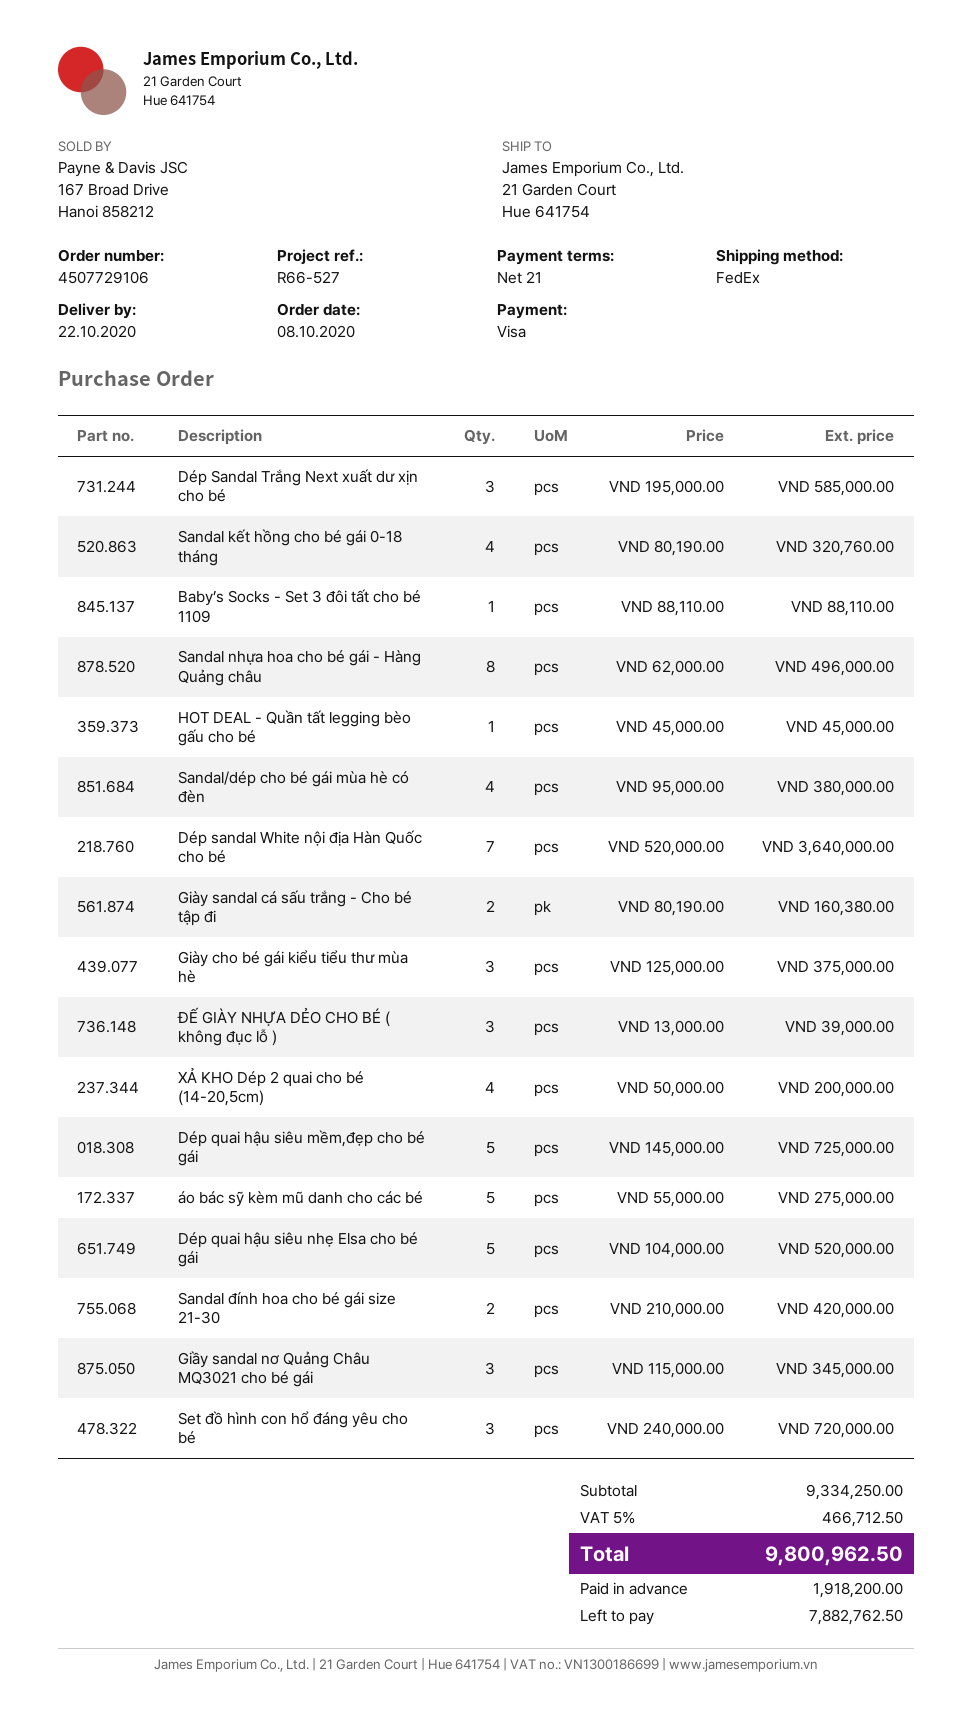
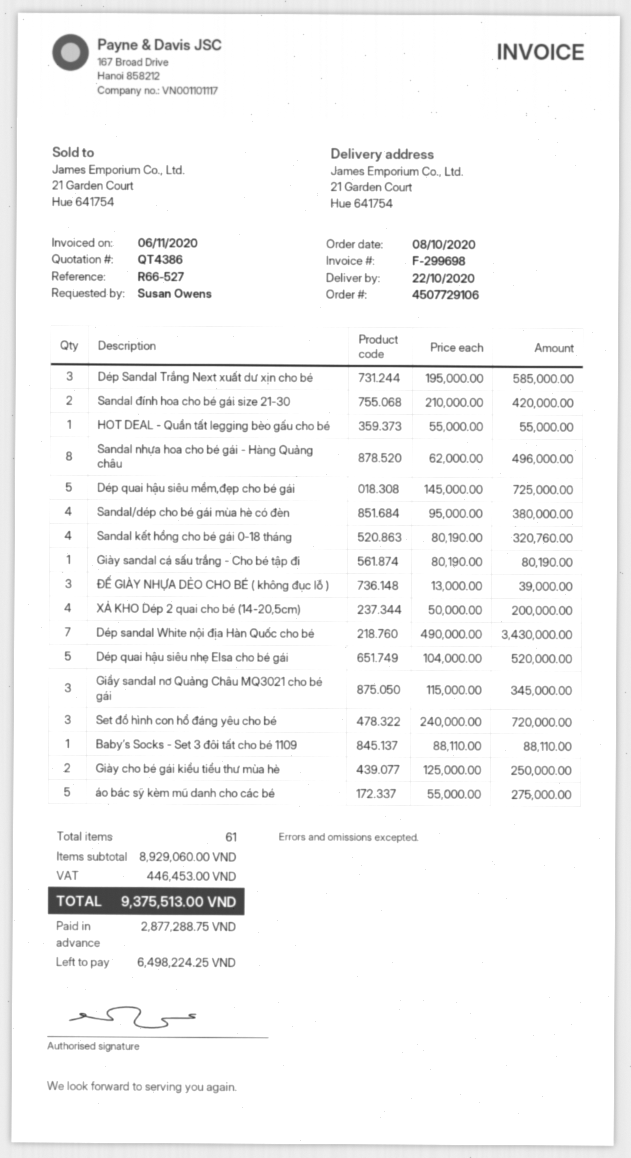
HOT DEAL - Quần tất legging bèo gấu cho bé: 1 x 45000.00 = 45000.00 -> 1 x 55000.00 = 55000.00
Dép sandal White nội địa Hàn Quốc cho bé: 7 x 520000.00 = 3640000.00 -> 7 x 490000.00 = 3430000.00
Giày sandal cá sấu trắng - Cho bé tập đi: 2 x 80190.00 = 160380.00 -> 1 x 80190.00 = 80190.00
Giày cho bé gái kiểu tiểu thư mùa hè: 3 x 125000.00 = 375000.00 -> 2 x 125000.00 = 250000.00
subtotal: 9334250.00 -> 8929060.00
tax: 466712.50 -> 446453.00
total: 9800962.50 -> 9375513.00
deposit: 1918200.00 -> 2877288.75
balance: 7882762.50 -> 6498224.25

